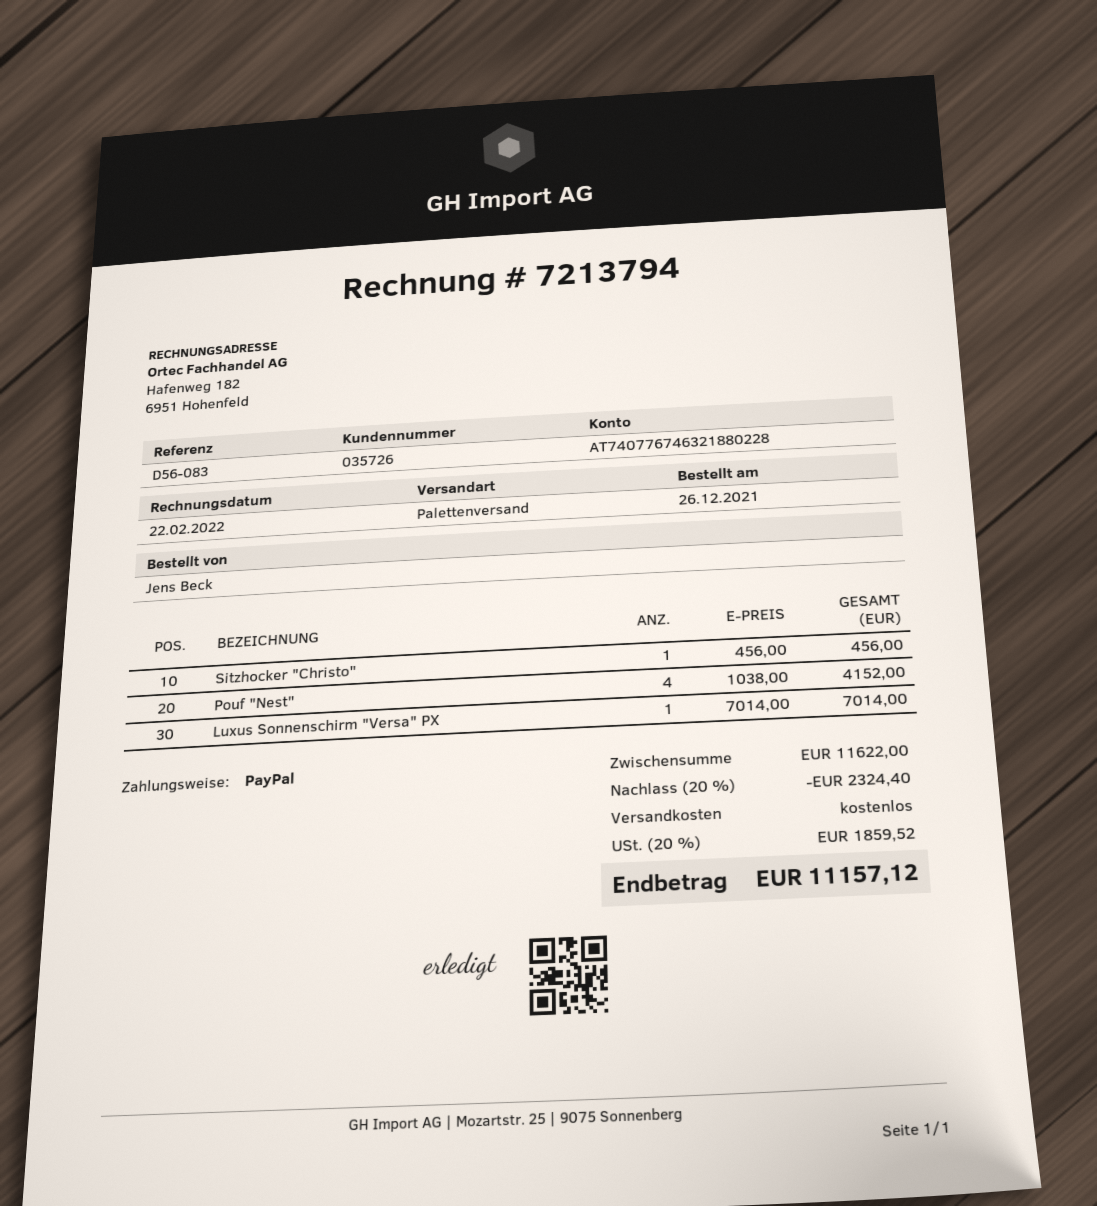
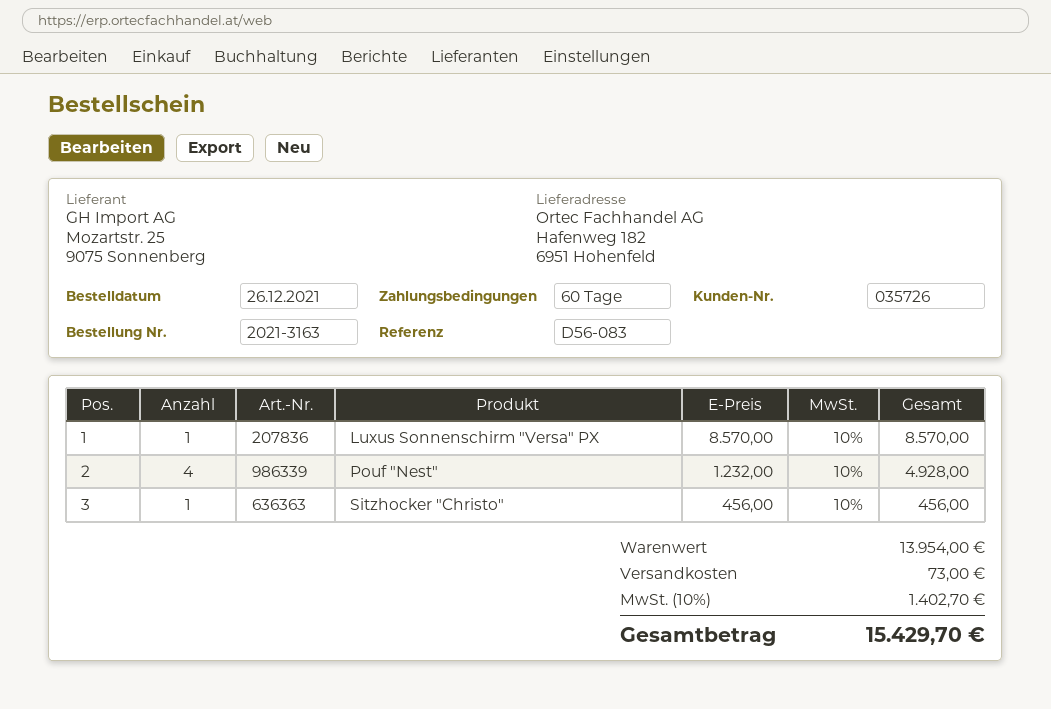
Pouf "Nest": 4 x 1038.00 = 4152.00 -> 4 x 1232.00 = 4928.00
Luxus Sonnenschirm "Versa" PX: 1 x 7014.00 = 7014.00 -> 1 x 8570.00 = 8570.00
subtotal: 11622.00 -> 13954.00
discount: 20% = 2324.40 -> none
shipping: 0.00 -> 73.00
tax: 20% = 1859.52 -> 10% = 1402.70
total: 11157.12 -> 15429.70

